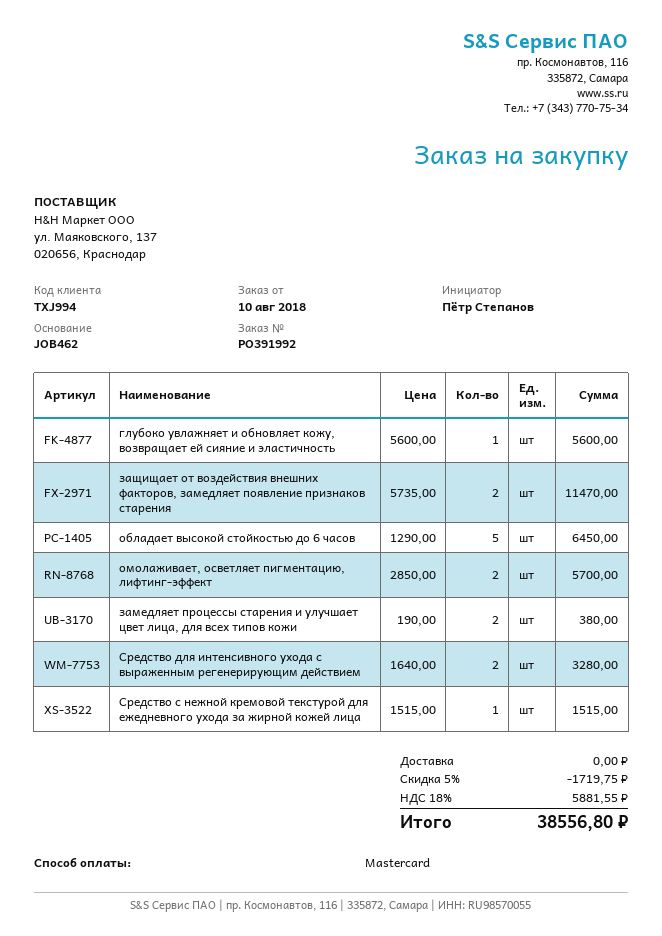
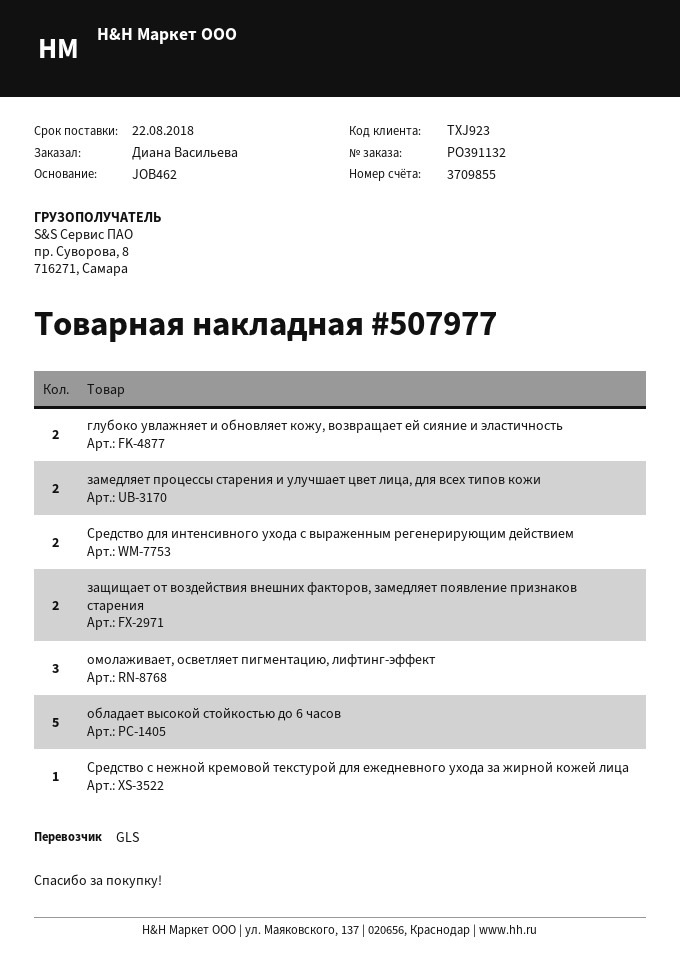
order number: PO391992 -> PO391132
customer number: TXJ994 -> TXJ923
ordered by: Пётр Степанов -> Диана Васильева
глубоко увлажняет и обновляет кожу, возвращает ей сияние и эластичность: 1 -> 2
омолаживает, осветляет пигментацию, лифтинг-эффект: 2 -> 3

